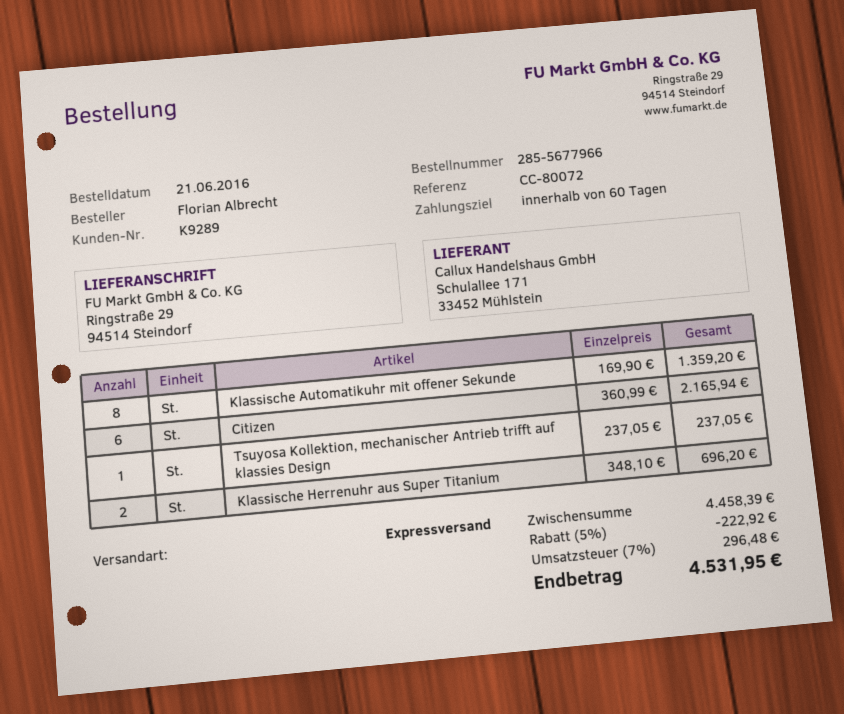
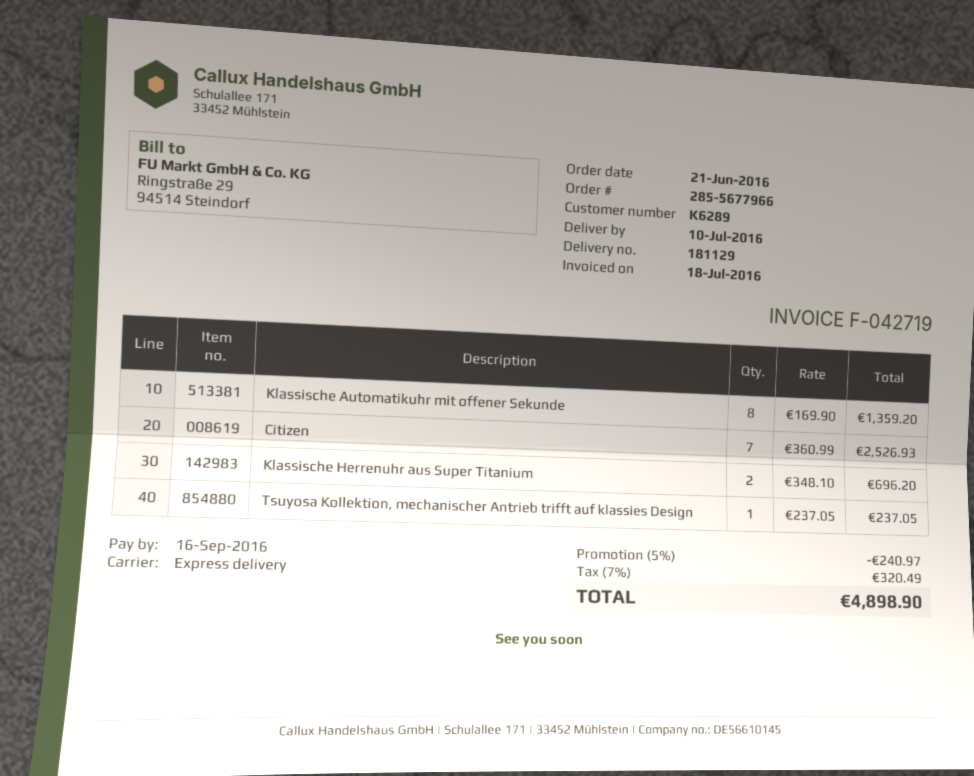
customer number: K9289 -> K6289
Citizen: 6 x 360.99 = 2165.94 -> 7 x 360.99 = 2526.93
discount: 5% = 222.92 -> 5% = 240.97
tax: 7% = 296.48 -> 7% = 320.49
total: 4531.95 -> 4898.90

